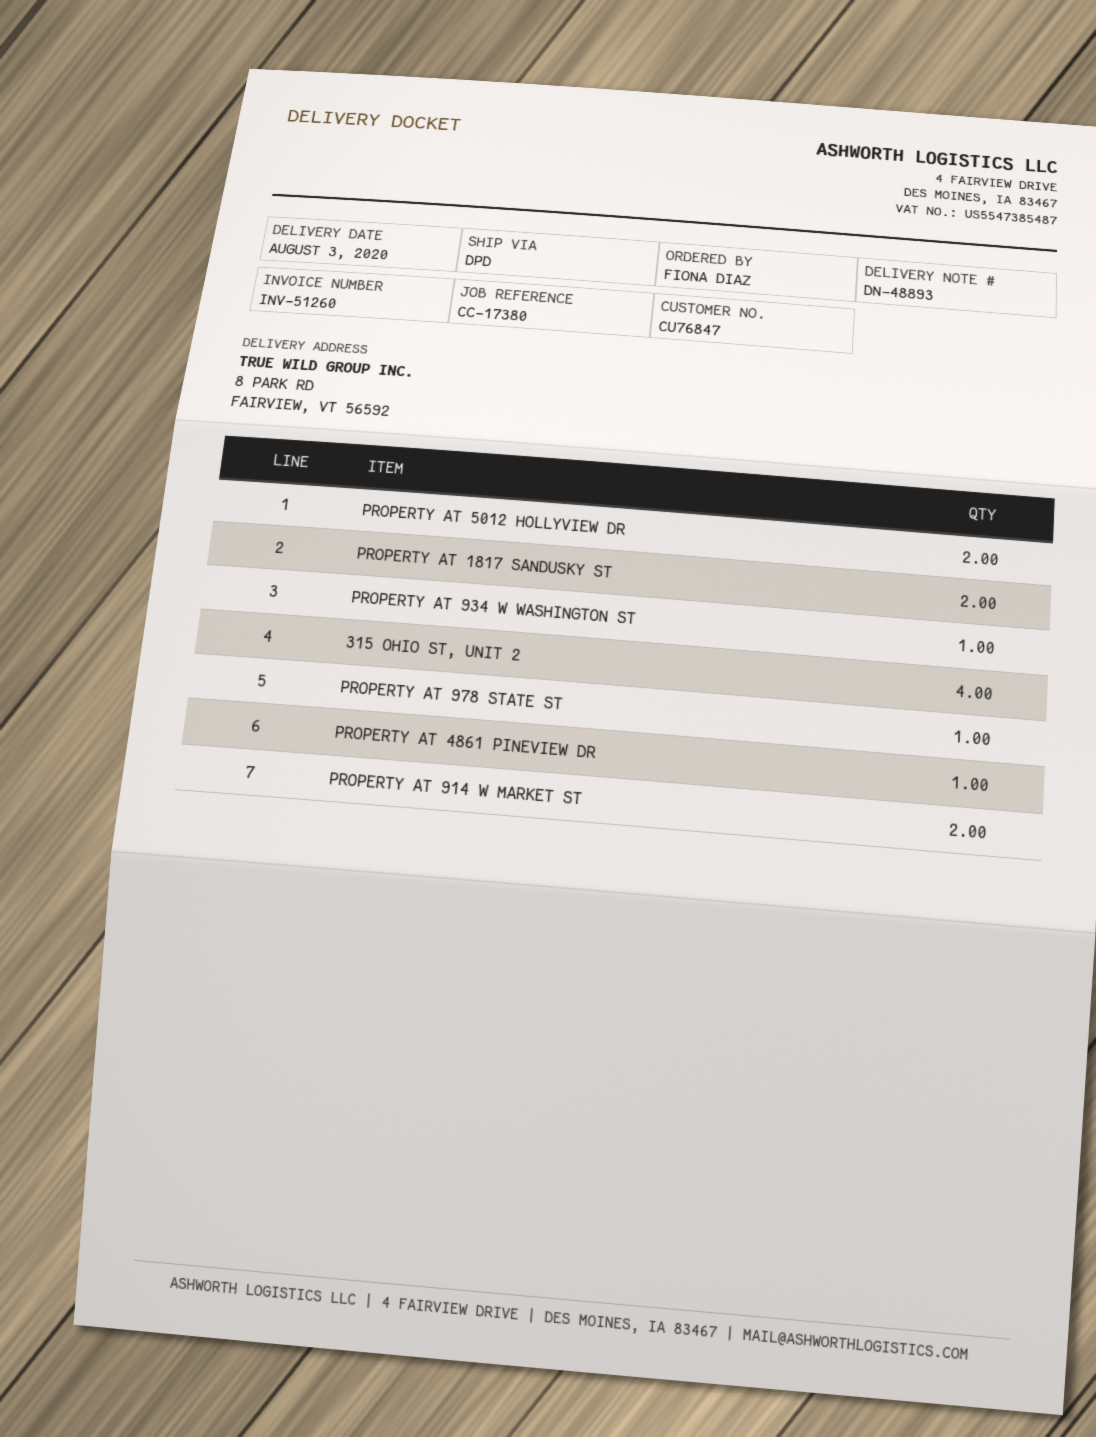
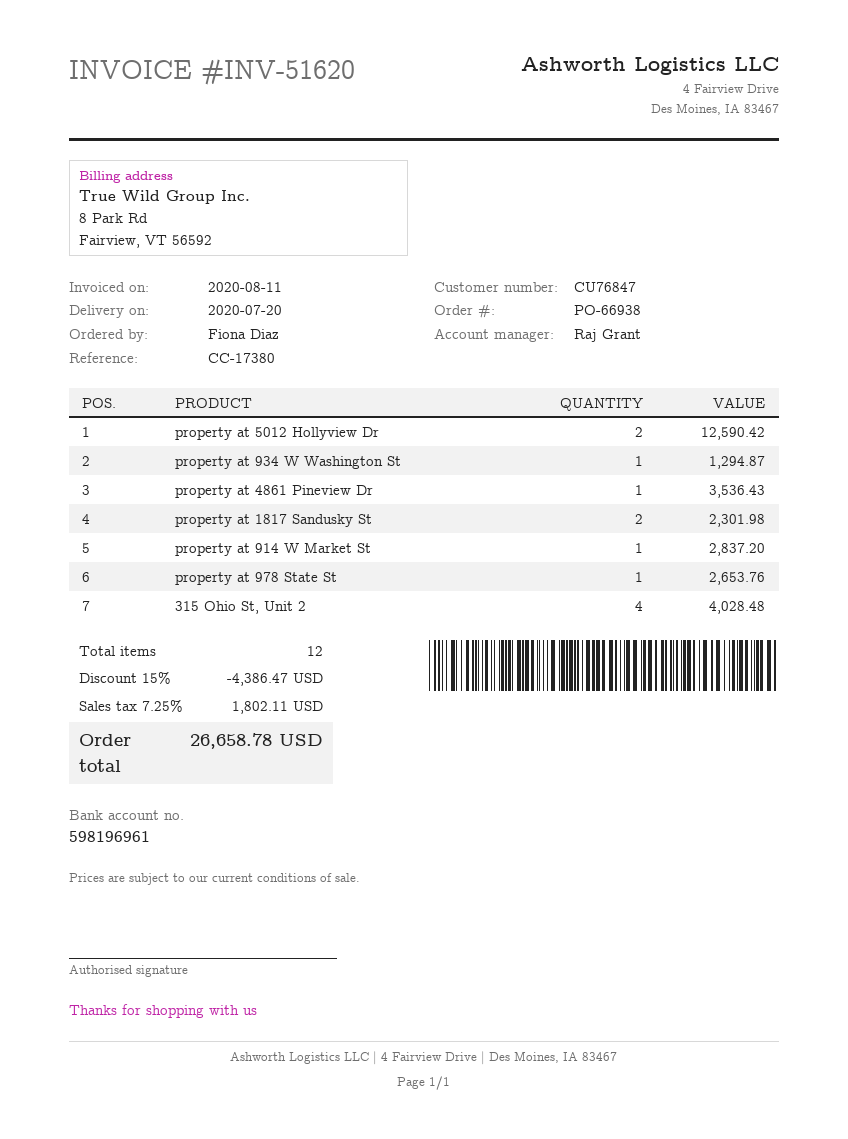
delivery date: 2020-08-03 -> 2020-07-20
invoice number: INV-51260 -> INV-51620
PROPERTY AT 914 W MARKET ST: 2 -> 1

